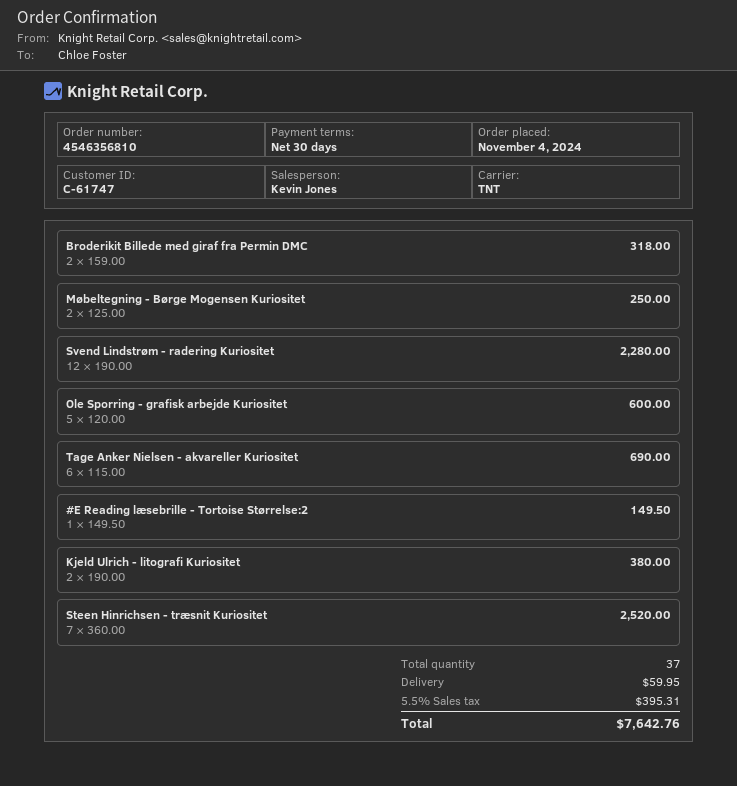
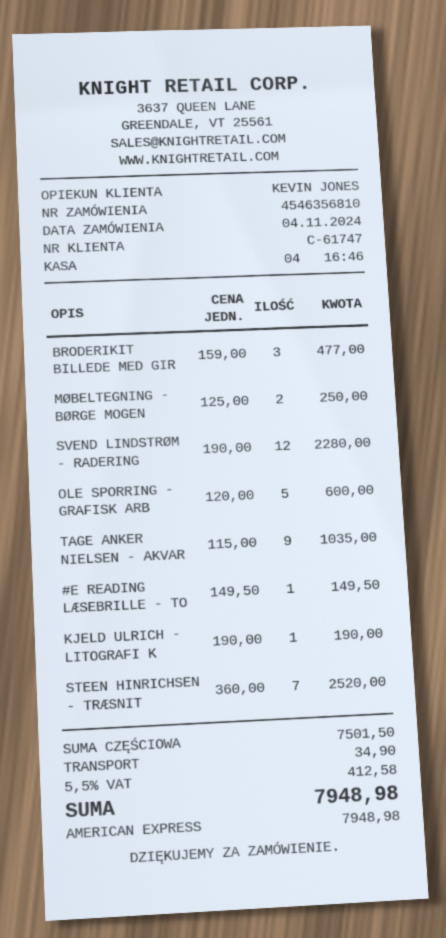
Broderikit Billede med giraf fra Permin DMC: 2 x 159.00 = 318.00 -> 3 x 159.00 = 477.00
Tage Anker Nielsen - akvareller Kuriositet: 6 x 115.00 = 690.00 -> 9 x 115.00 = 1035.00
Kjeld Ulrich - litografi Kuriositet: 2 x 190.00 = 380.00 -> 1 x 190.00 = 190.00
shipping: 59.95 -> 34.90
tax: 5.5% = 395.31 -> 5.5% = 412.58
total: 7642.76 -> 7948.98

